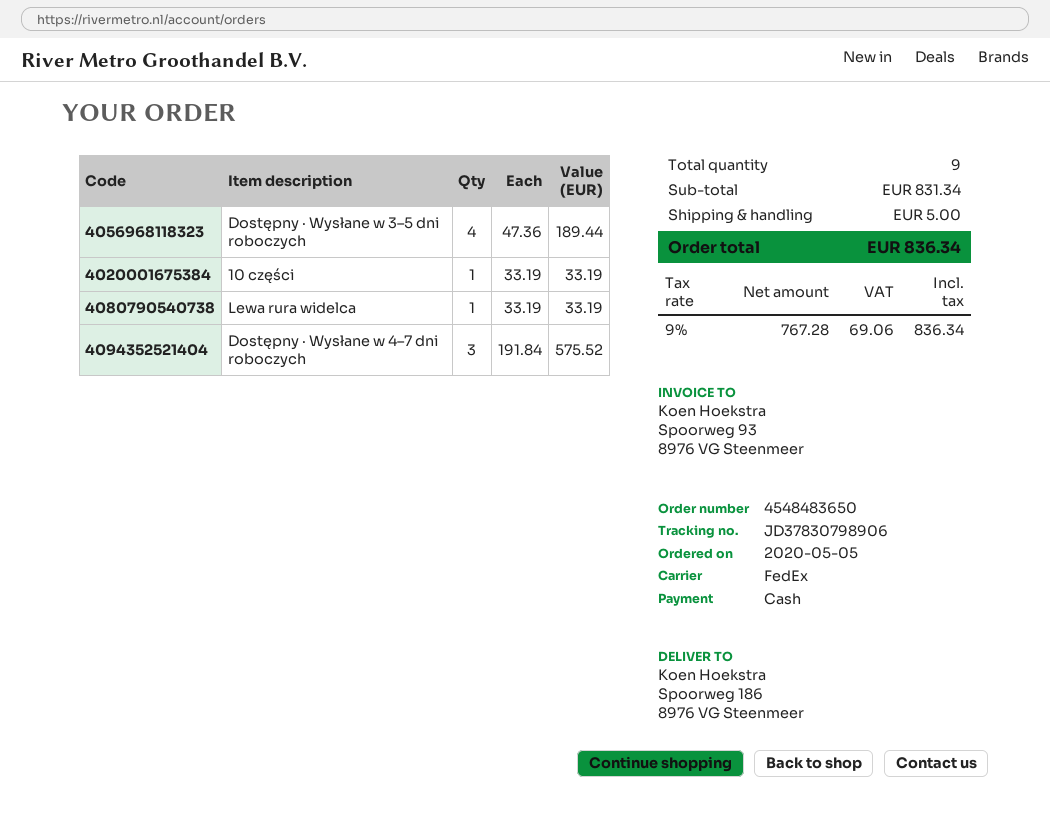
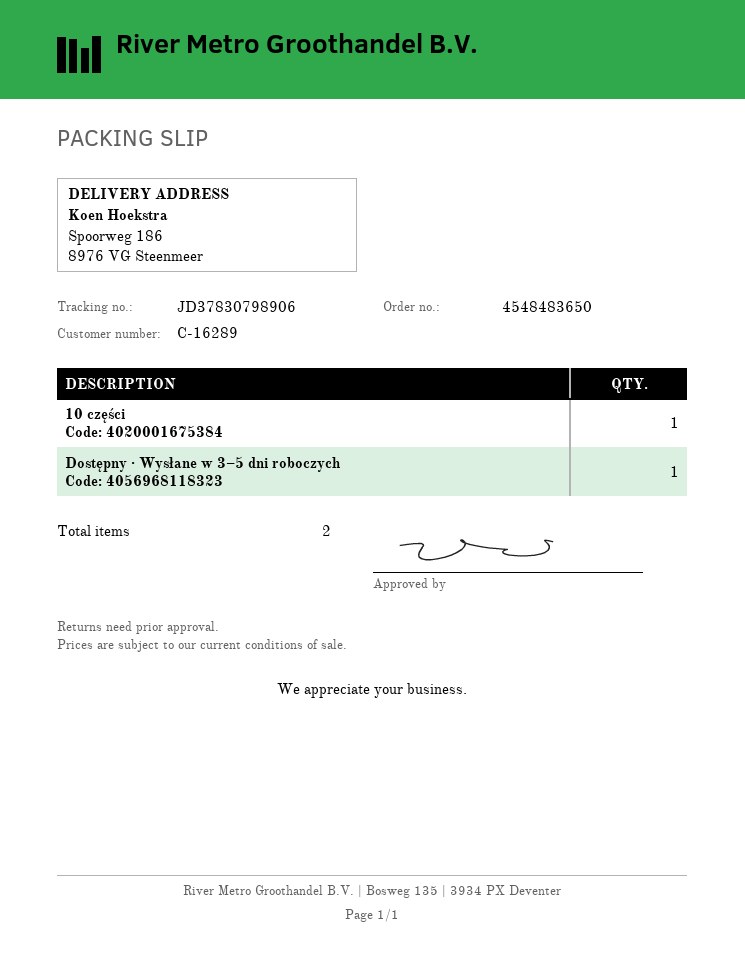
Dostępny · Wysłane w 3–5 dni roboczych: 4 -> 1
Lewa rura widelca: 1 -> none
Dostępny · Wysłane w 4–7 dni roboczych: 3 -> none
total quantity: 9 -> 2

